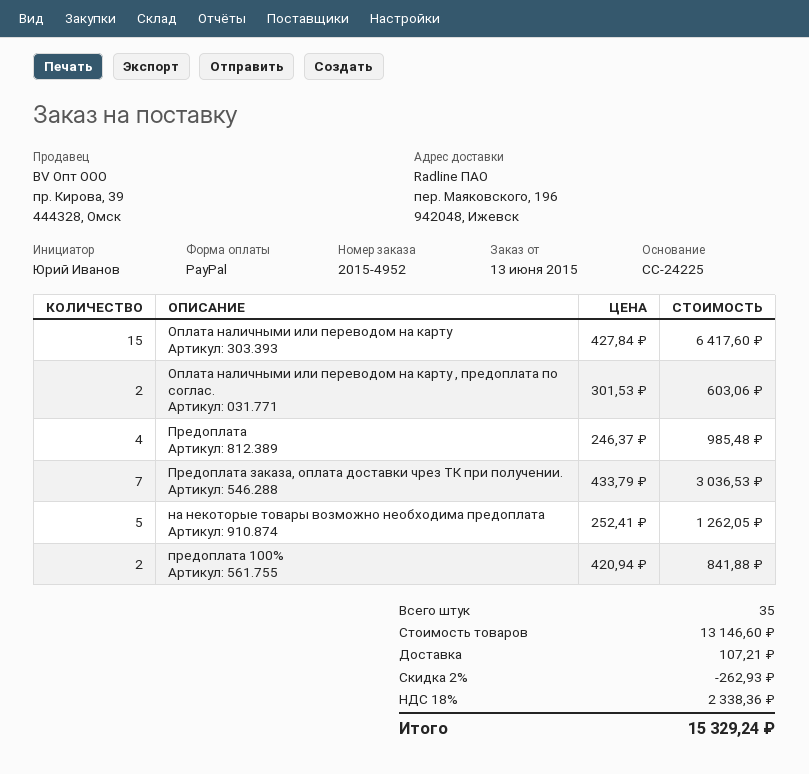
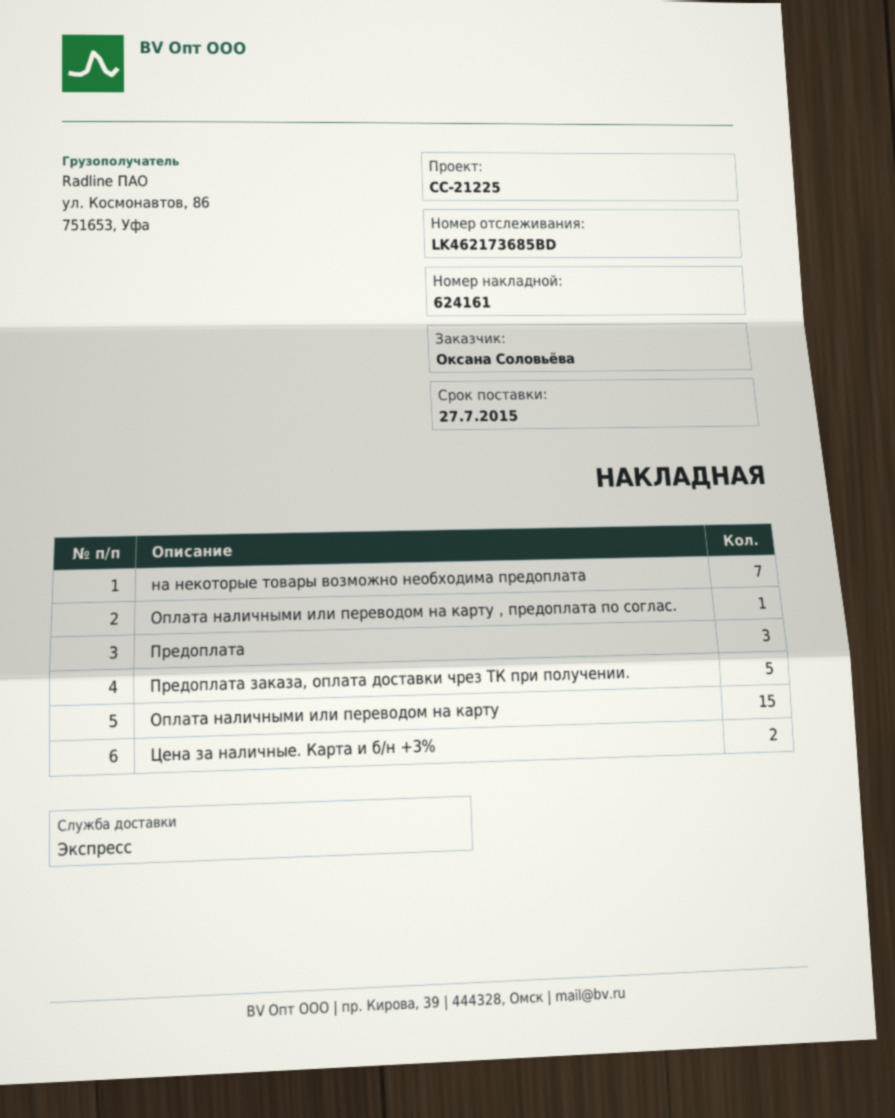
reference: CC-24225 -> CC-21225
ordered by: Юрий Иванов -> Оксана Соловьёва
ship to: пер. Маяковского, 196, 942048, Ижевск -> ул. Космонавтов, 86, 751653, Уфа
Оплата наличными или переводом на карту , предоплата по соглас.: 2 -> 1
Предоплата: 4 -> 3
Предоплата заказа, оплата доставки чрез ТК при получении.: 7 -> 5
на некоторые товары возможно необходима предоплата: 5 -> 7
предоплата 100%: 2 -> none
Цена за наличные. Карта и б/н +3%: none -> 2

